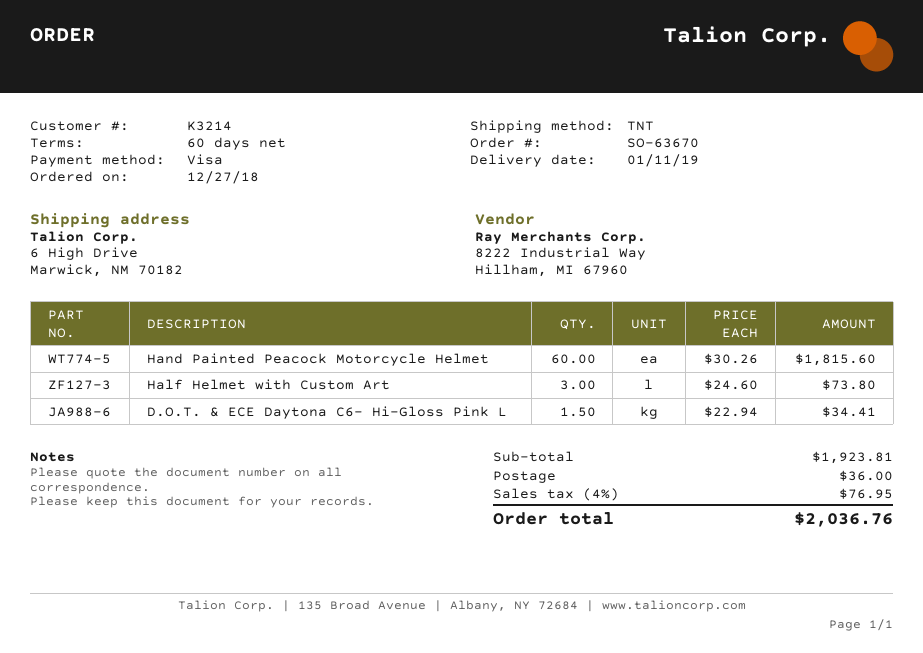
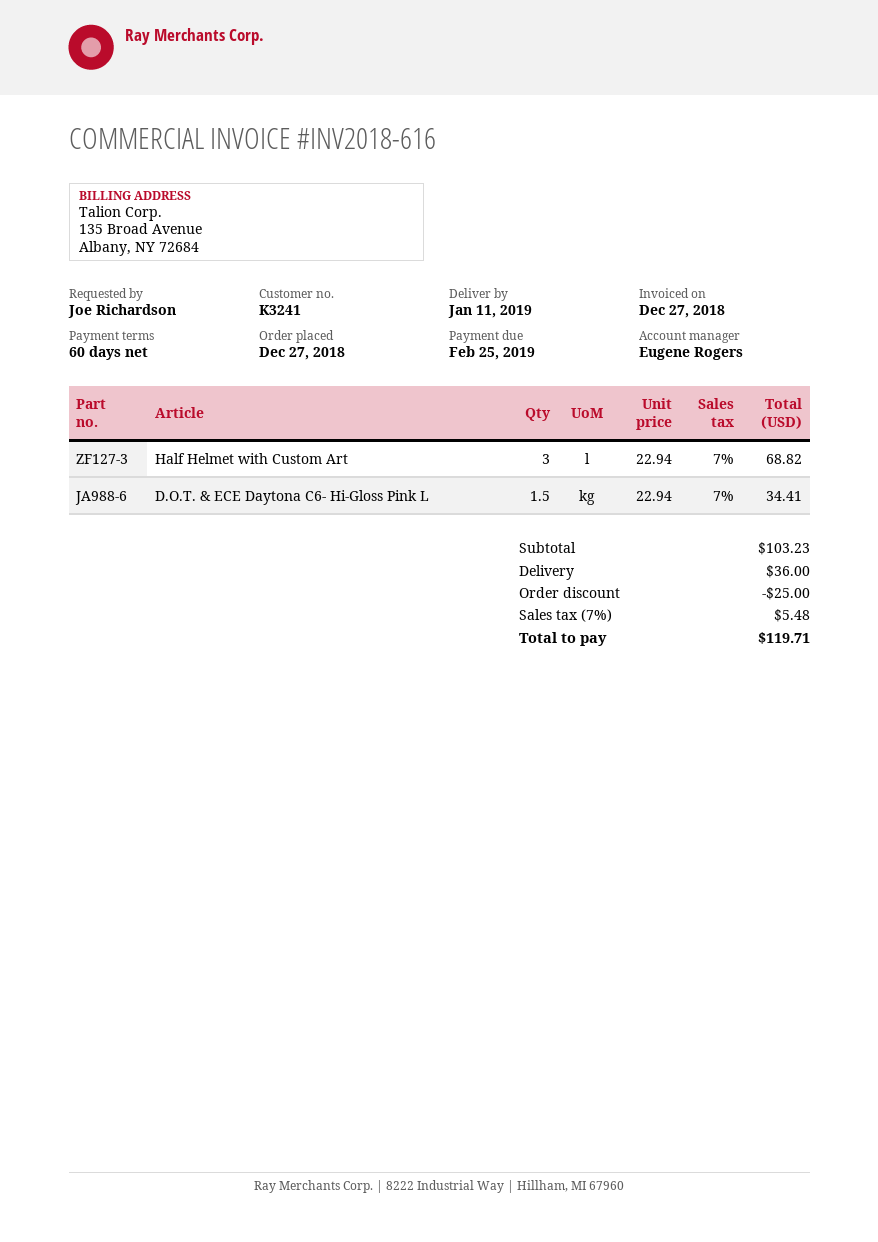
customer number: K3214 -> K3241
Hand Painted Peacock Motorcycle Helmet: 60 x 30.26 = 1815.60 -> none
Half Helmet with Custom Art: 3 x 24.60 = 73.80 -> 3 x 22.94 = 68.82
subtotal: 1923.81 -> 103.23
discount: none -> 25.00
tax: 4% = 76.95 -> 7% = 5.48
total: 2036.76 -> 119.71

